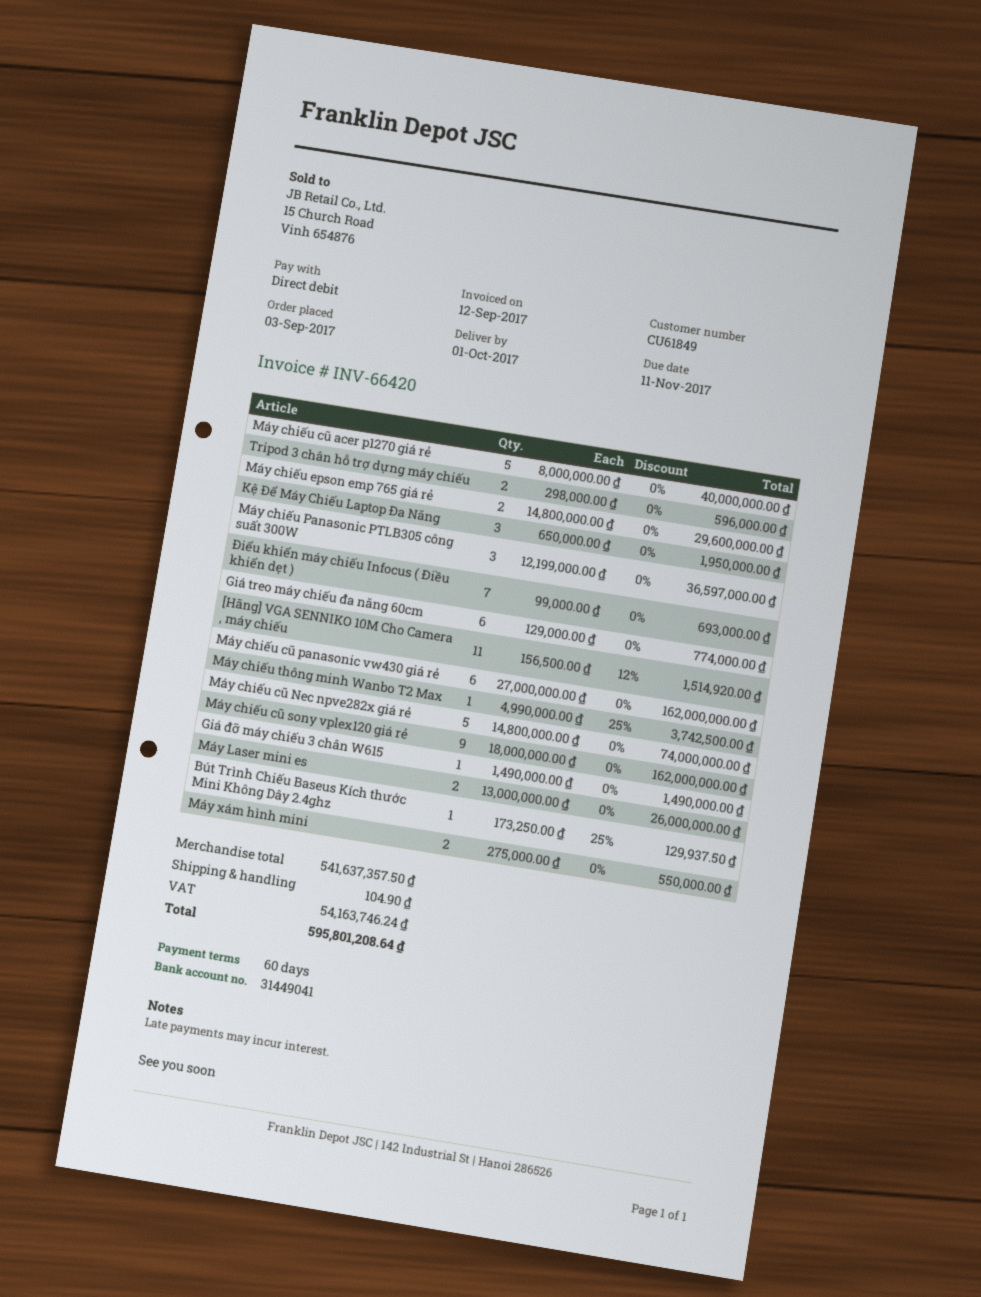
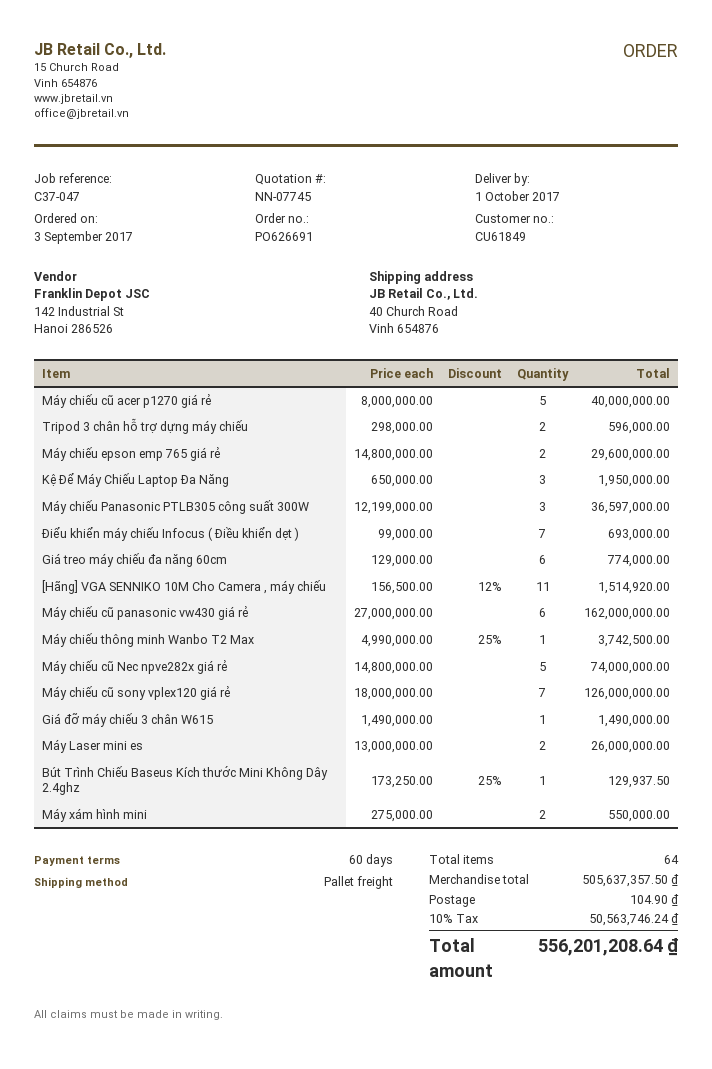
Máy chiếu cũ sony vplex120 giá rẻ: 9 x 18000000.00 = 162000000.00 -> 7 x 18000000.00 = 126000000.00
subtotal: 541637357.50 -> 505637357.50
tax: 54163746.24 -> 50563746.24
total: 595801208.64 -> 556201208.64

